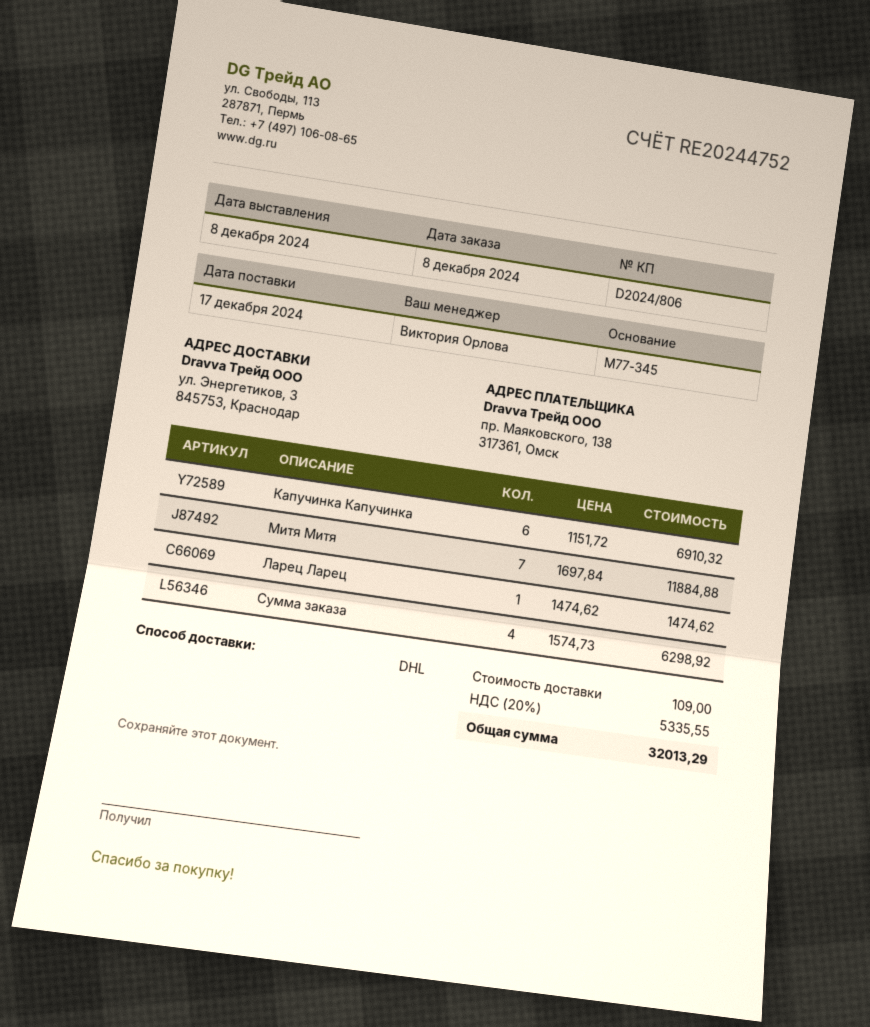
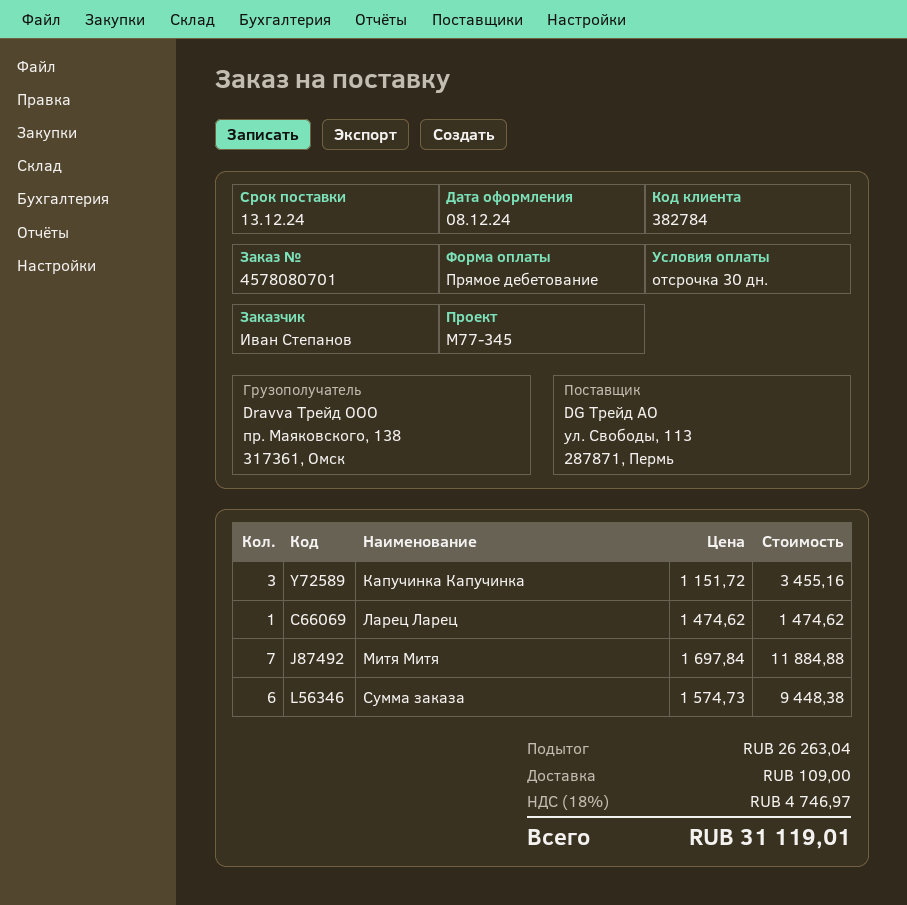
delivery date: 2024-12-17 -> 2024-12-13
ship to: ул. Энергетиков, 3, 845753, Краснодар -> пр. Маяковского, 138, 317361, Омск
Капучинка Капучинка: 6 x 1151.72 = 6910.32 -> 3 x 1151.72 = 3455.16
Сумма заказа: 4 x 1574.73 = 6298.92 -> 6 x 1574.73 = 9448.38
tax: 20% = 5335.55 -> 18% = 4746.97
total: 32013.29 -> 31119.01

